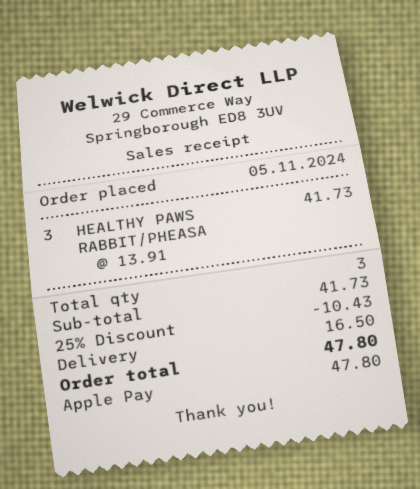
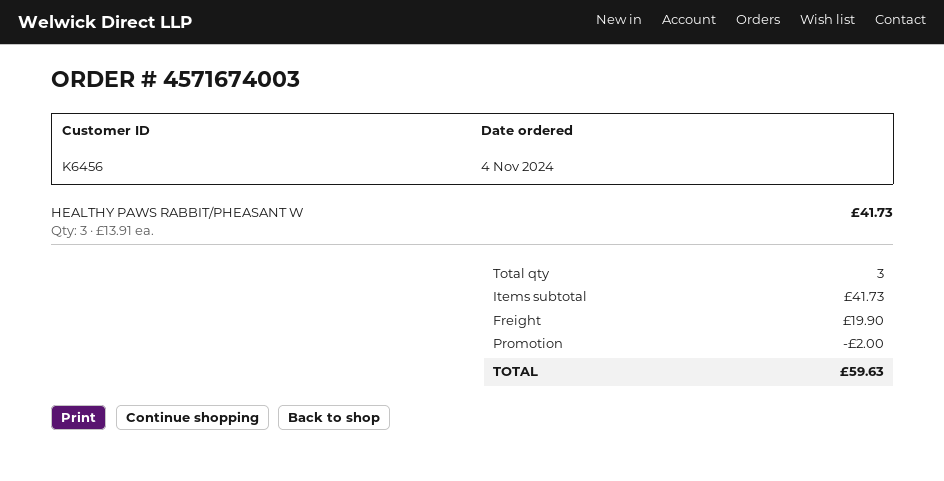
order date: 2024-11-05 -> 2024-11-04
discount: 10.43 -> 2.00
shipping: 16.50 -> 19.90
total: 47.80 -> 59.63

